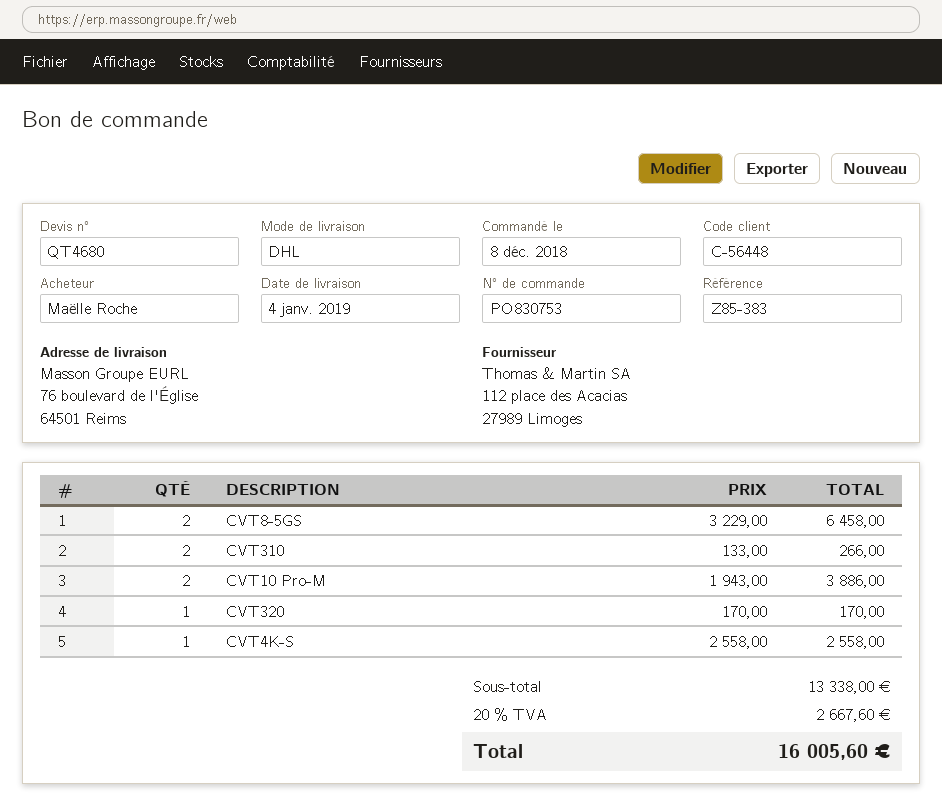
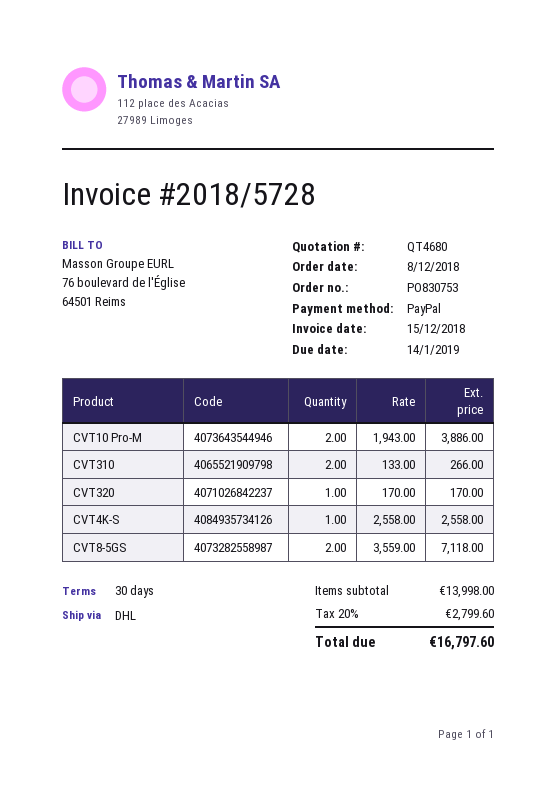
CVT8-5GS: 2 x 3229.00 = 6458.00 -> 2 x 3559.00 = 7118.00
subtotal: 13338.00 -> 13998.00
tax: 20% = 2667.60 -> 20% = 2799.60
total: 16005.60 -> 16797.60

